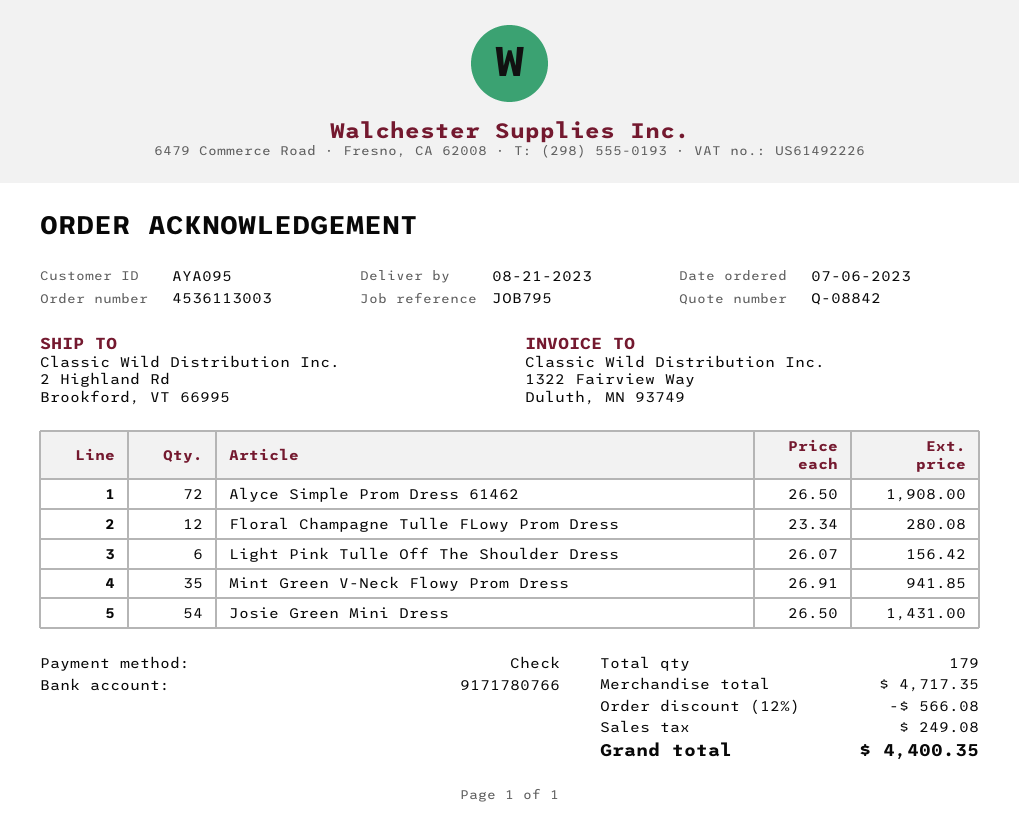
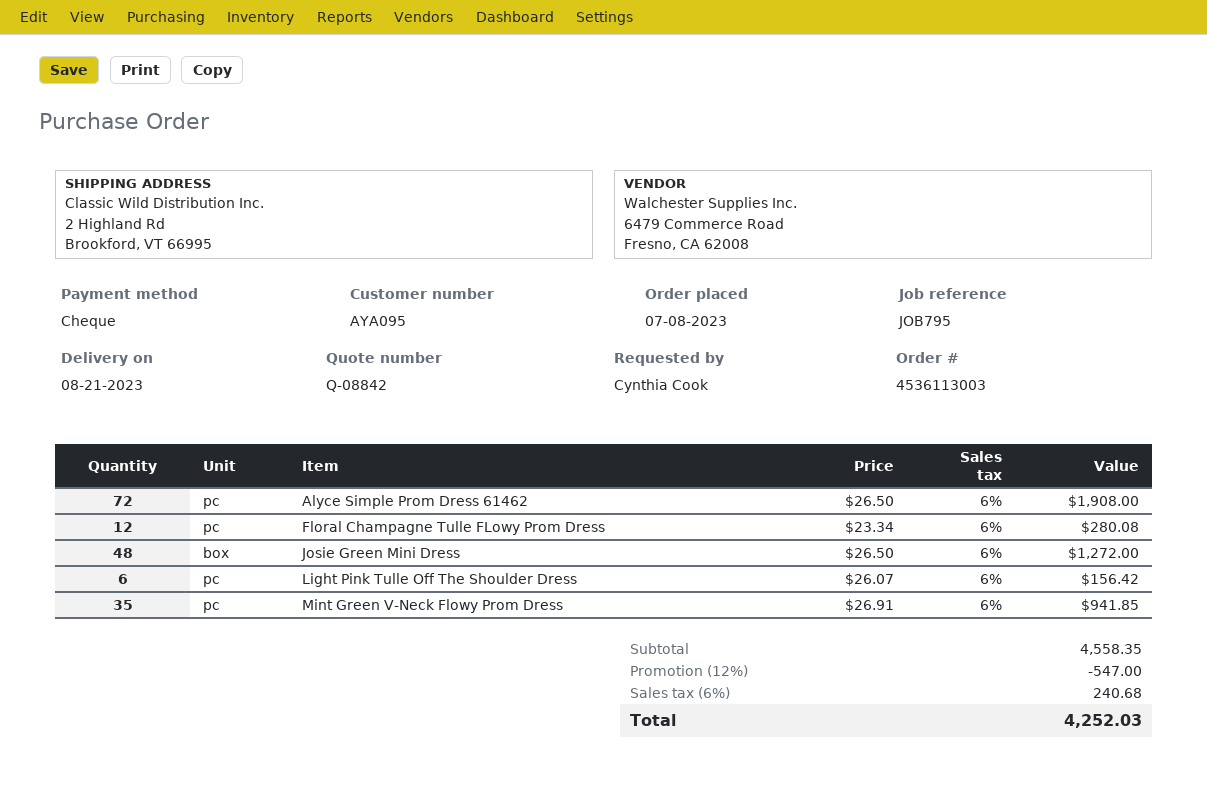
order date: 2023-07-06 -> 2023-07-08
Josie Green Mini Dress: 54 x 26.50 = 1431.00 -> 48 x 26.50 = 1272.00
subtotal: 4717.35 -> 4558.35
discount: 12% = 566.08 -> 12% = 547.00
tax: 249.08 -> 240.68
total: 4400.35 -> 4252.03

